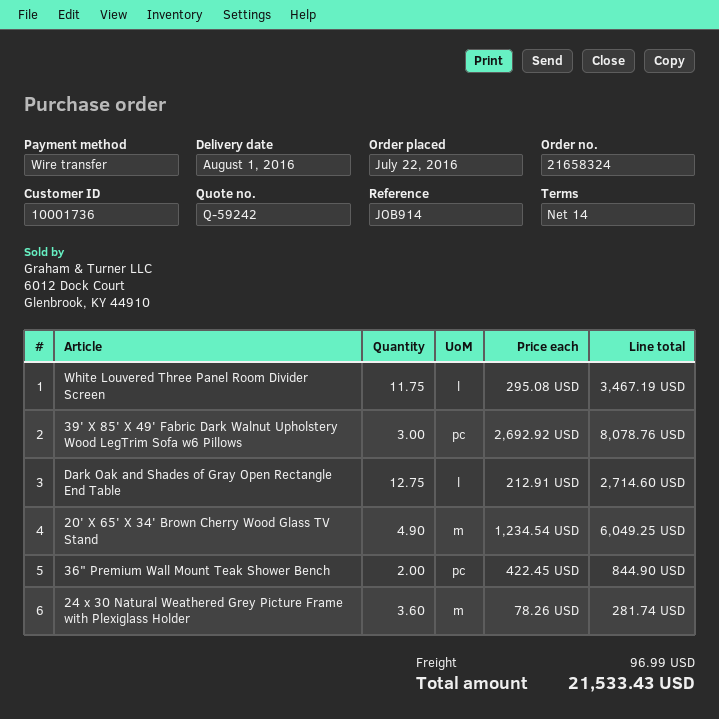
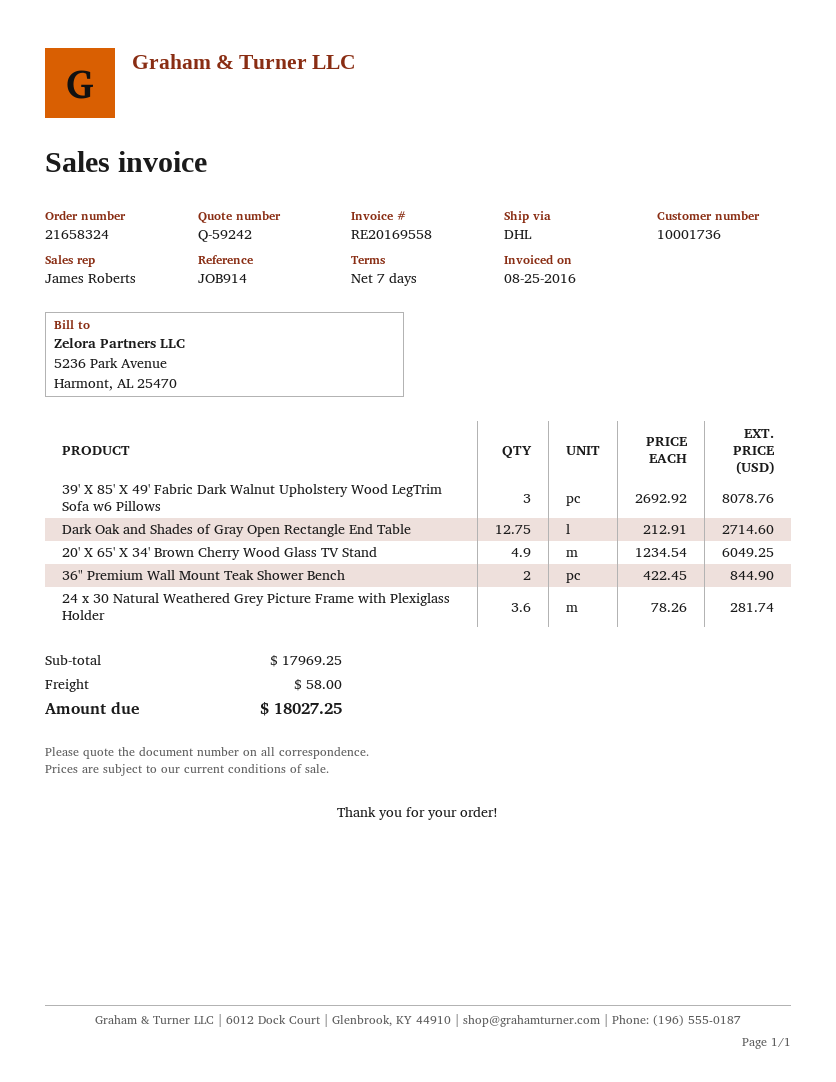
payment terms: 14 days -> 7 days
White Louvered Three Panel Room Divider Screen: 11.75 x 295.08 = 3467.19 -> none
shipping: 96.99 -> 58.00
total: 21533.43 -> 18027.25

